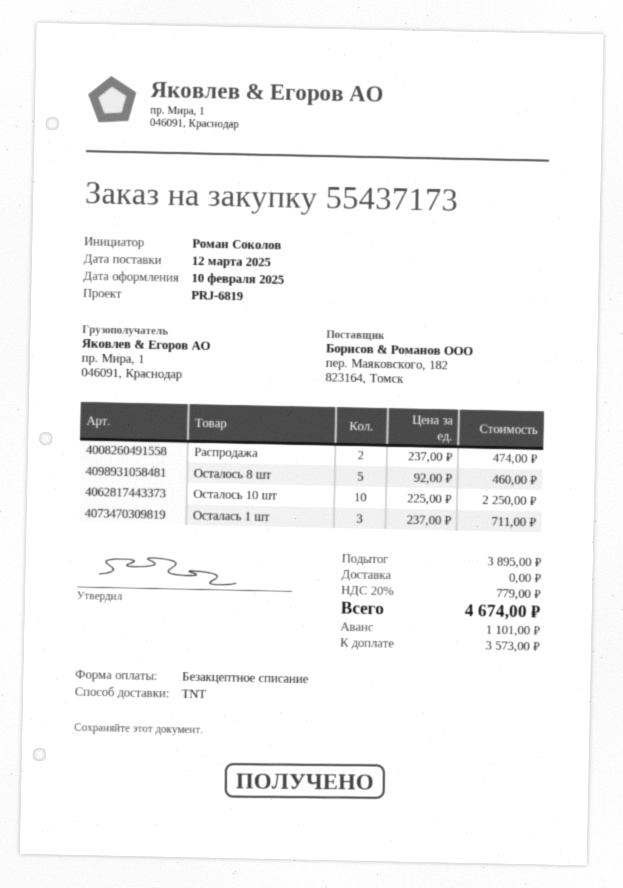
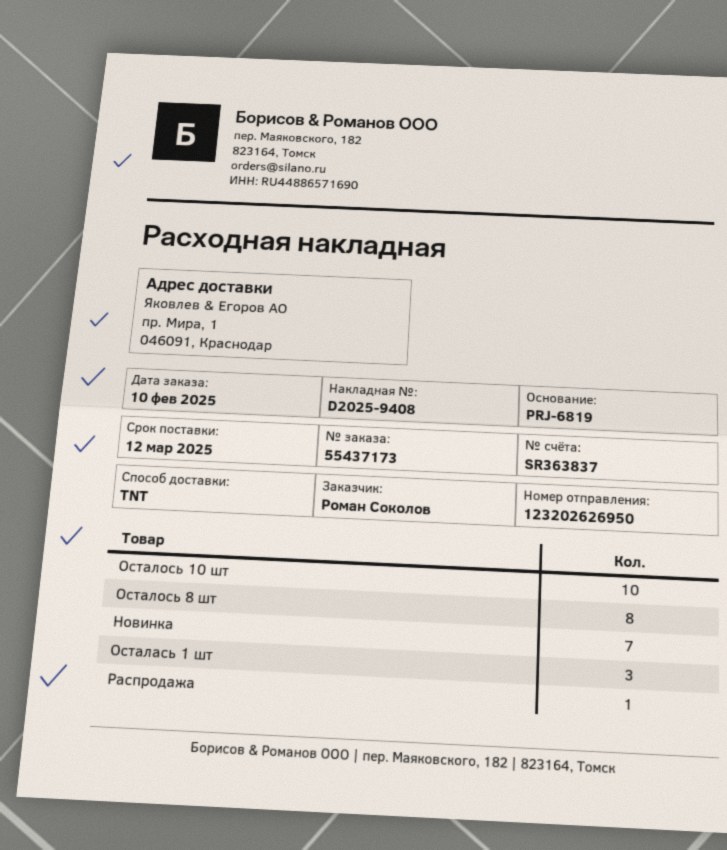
Распродажа: 2 -> 1
Осталось 8 шт: 5 -> 8
Новинка: none -> 7

